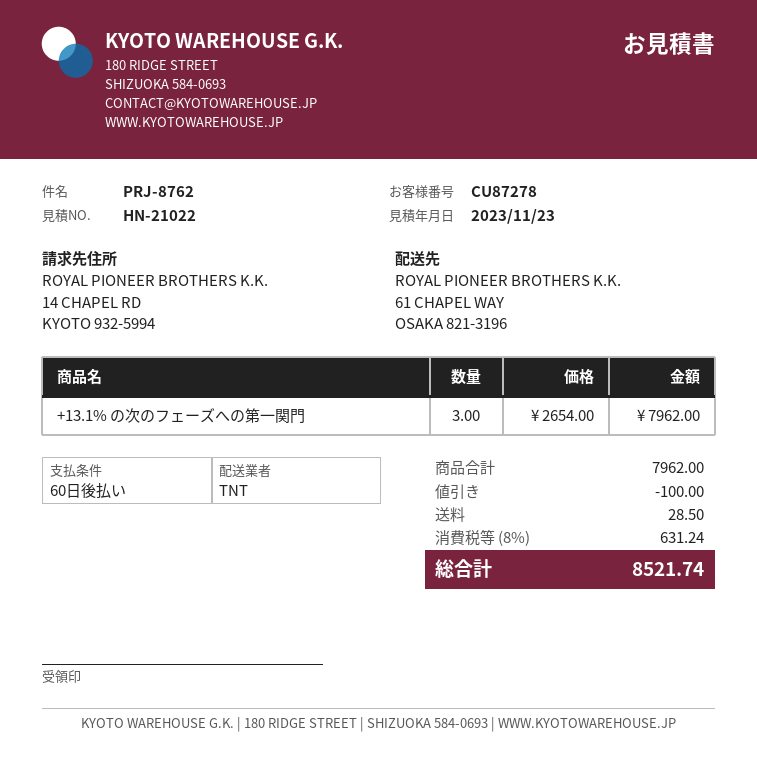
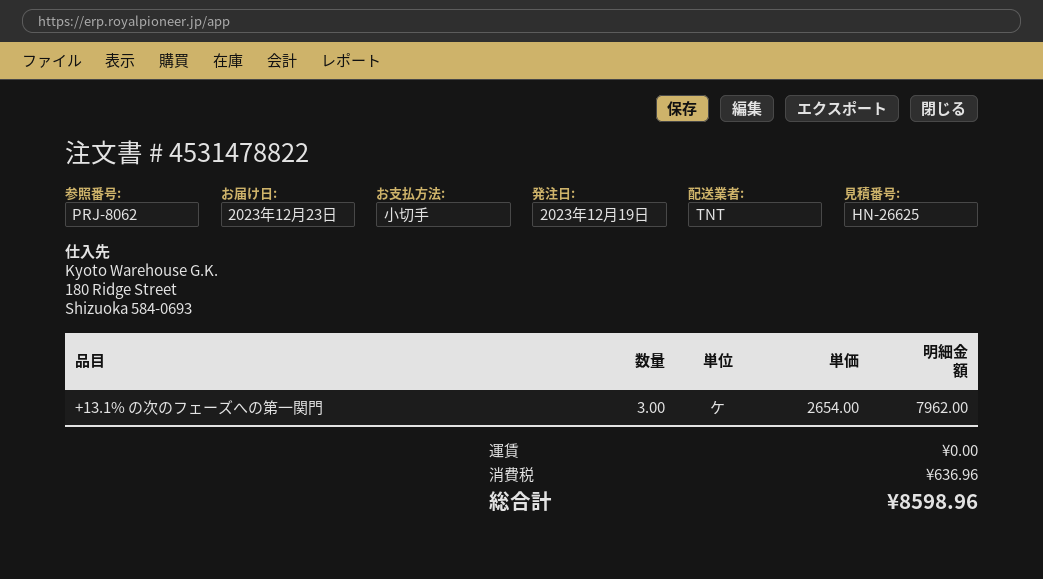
quote number: HN-21022 -> HN-26625
reference: PRJ-8762 -> PRJ-8062
discount: 100.00 -> none
shipping: 28.50 -> 0.00
tax: 631.24 -> 636.96
total: 8521.74 -> 8598.96

